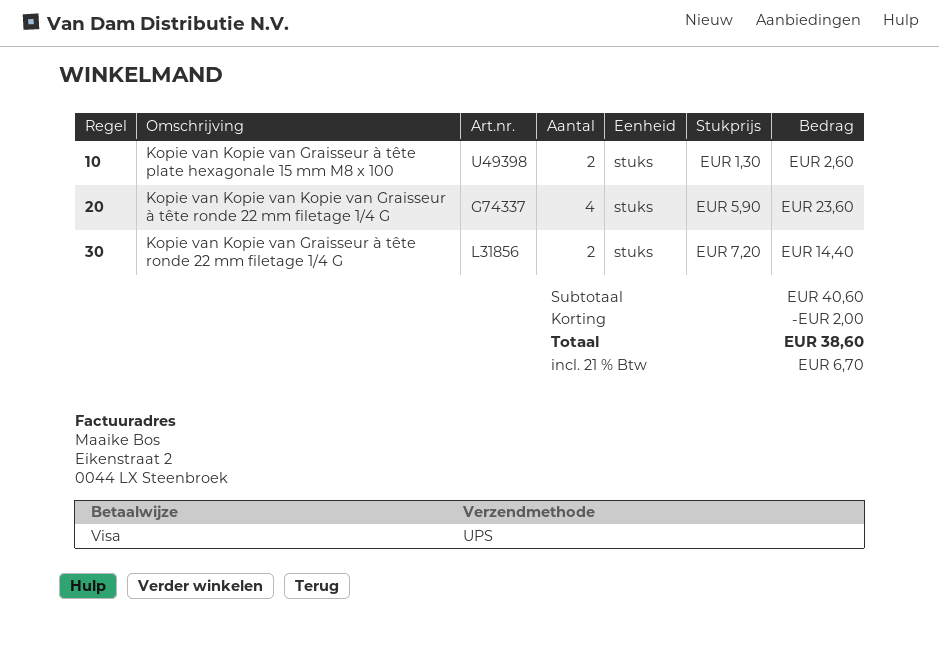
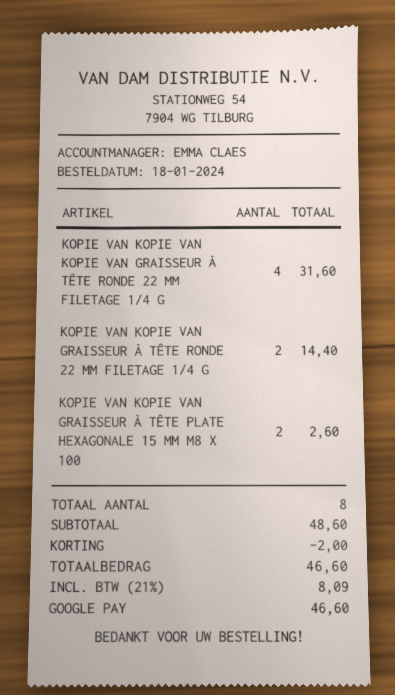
payment method: Visa -> Google Pay
Kopie van Kopie van Kopie van Graisseur à tête ronde 22 mm filetage 1/4 G: 4 for 23.60 -> 4 for 31.60
subtotal: 40.60 -> 48.60
tax: 21% = 6.70 -> 21% = 8.09
total: 38.60 -> 46.60

